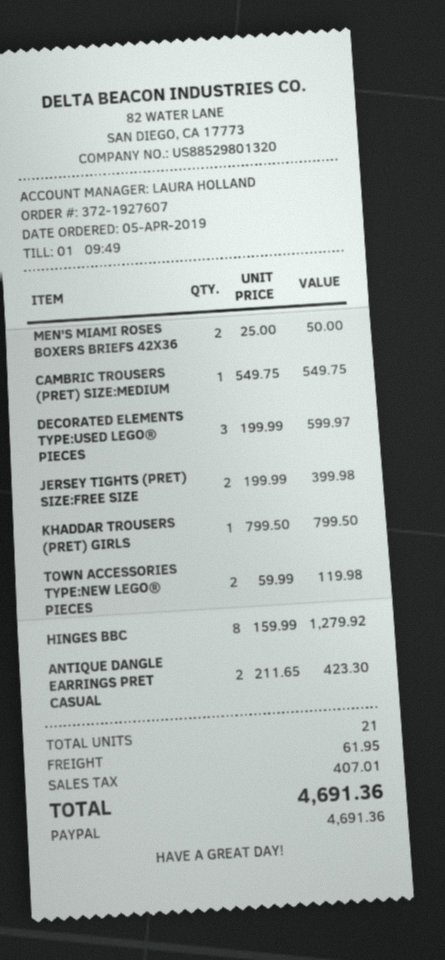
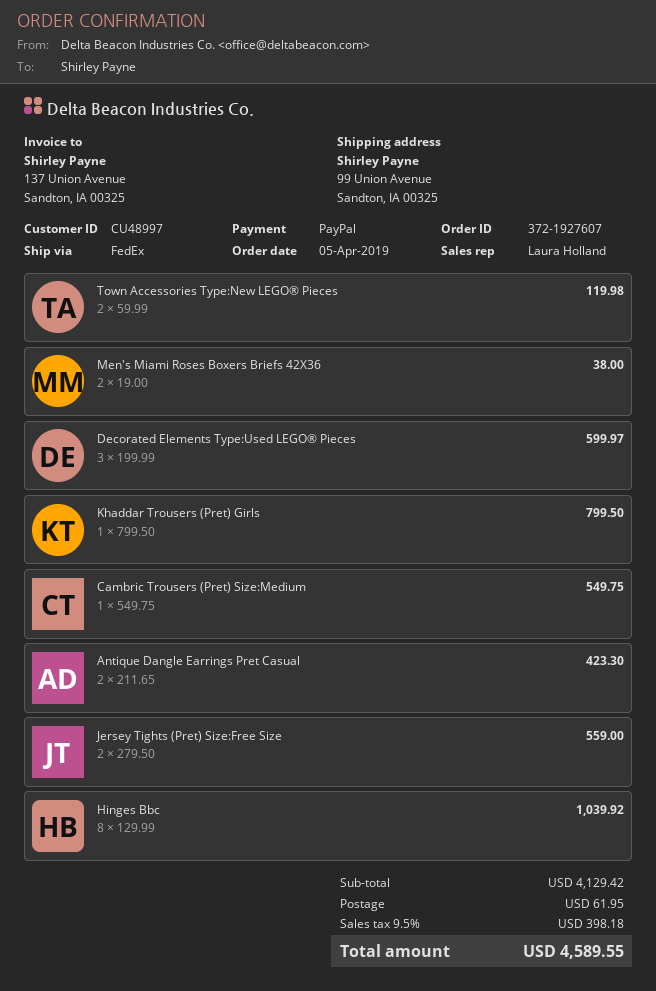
MEN'S MIAMI ROSES BOXERS BRIEFS 42X36: 2 x 25.00 = 50.00 -> 2 x 19.00 = 38.00
JERSEY TIGHTS (PRET) SIZE:FREE SIZE: 2 x 199.99 = 399.98 -> 2 x 279.50 = 559.00
HINGES BBC: 8 x 159.99 = 1279.92 -> 8 x 129.99 = 1039.92
tax: 407.01 -> 398.18
total: 4691.36 -> 4589.55

